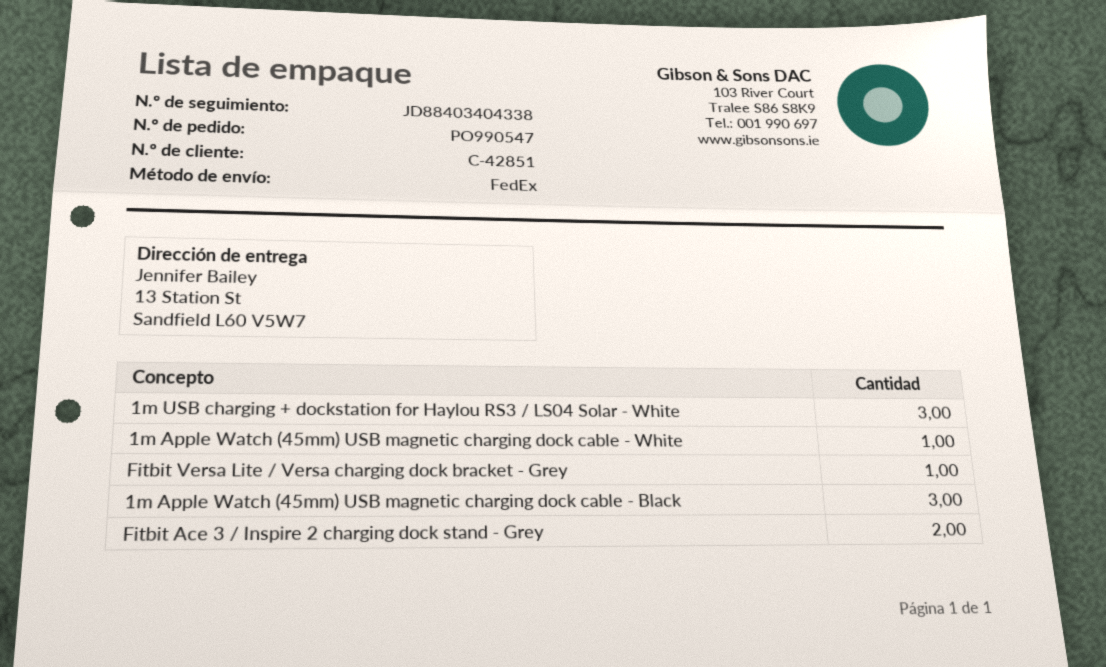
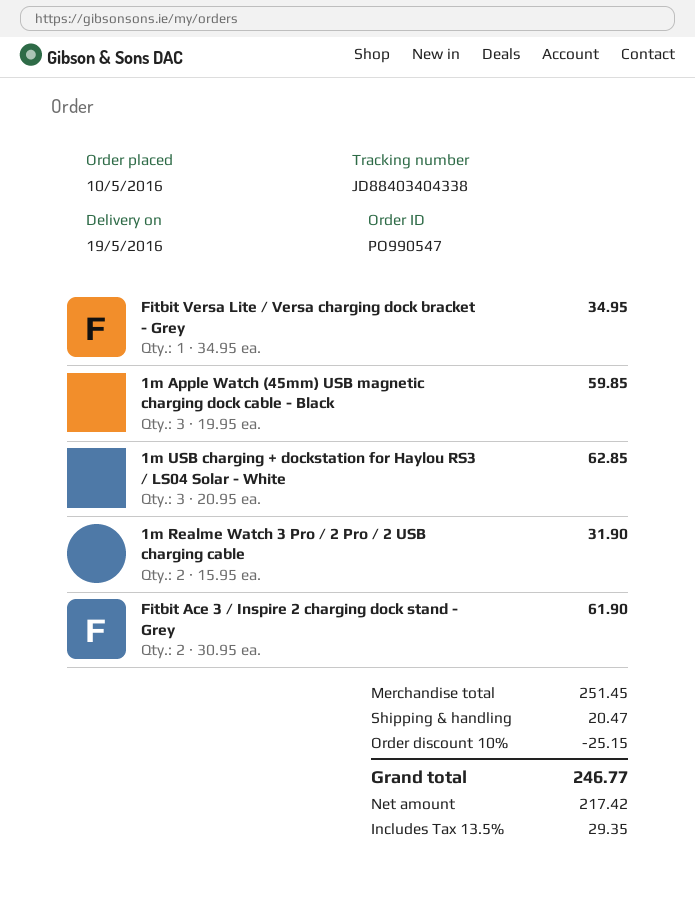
1m Apple Watch (45mm) USB magnetic charging dock cable - White: 1 -> none
1m Realme Watch 3 Pro / 2 Pro / 2 USB charging cable: none -> 2

